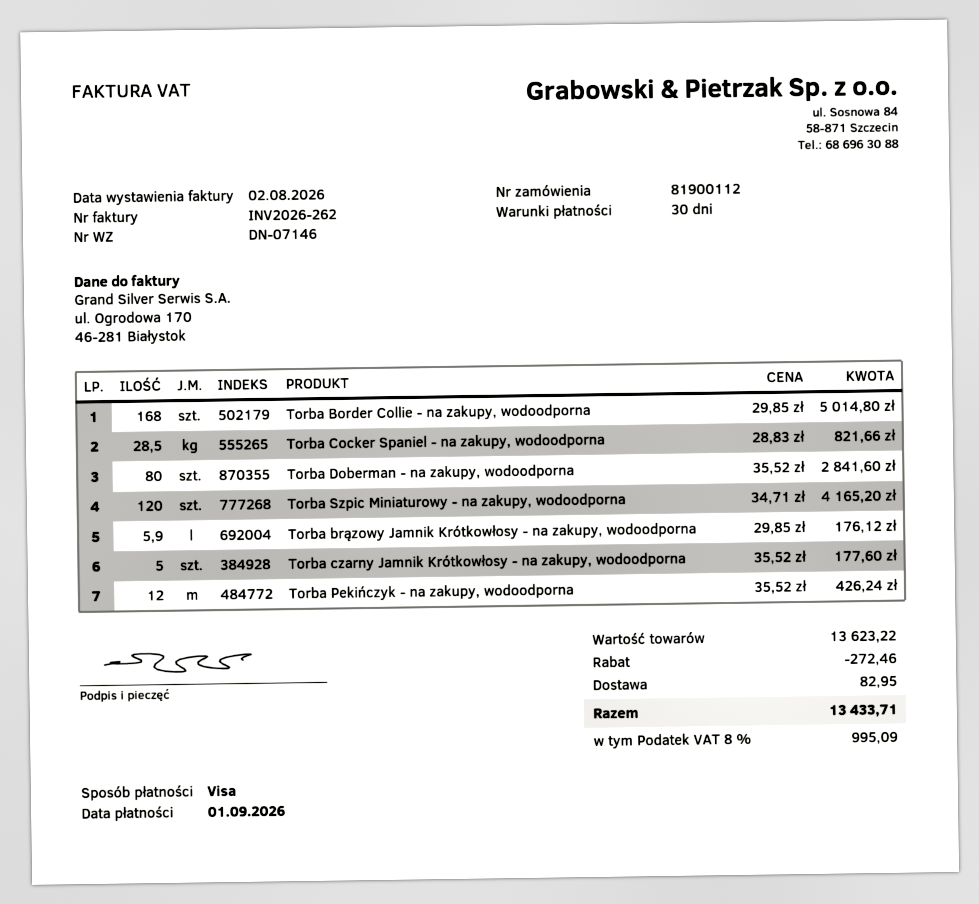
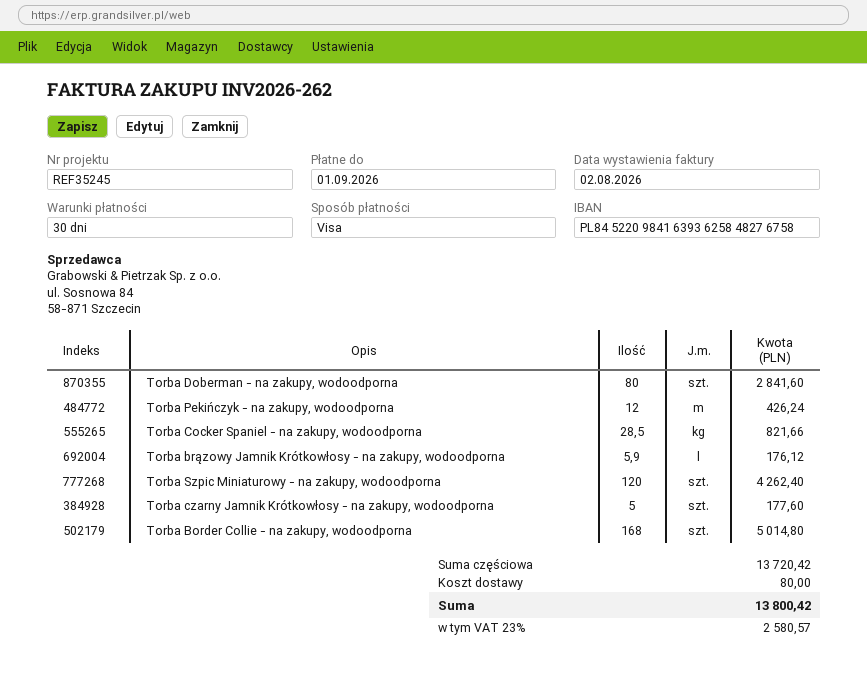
Torba Szpic Miniaturowy - na zakupy, wodoodporna: 120 for 4165.20 -> 120 for 4262.40
subtotal: 13623.22 -> 13720.42
discount: 272.46 -> none
shipping: 82.95 -> 80.00
tax: 8% = 995.09 -> 23% = 2580.57
total: 13433.71 -> 13800.42

